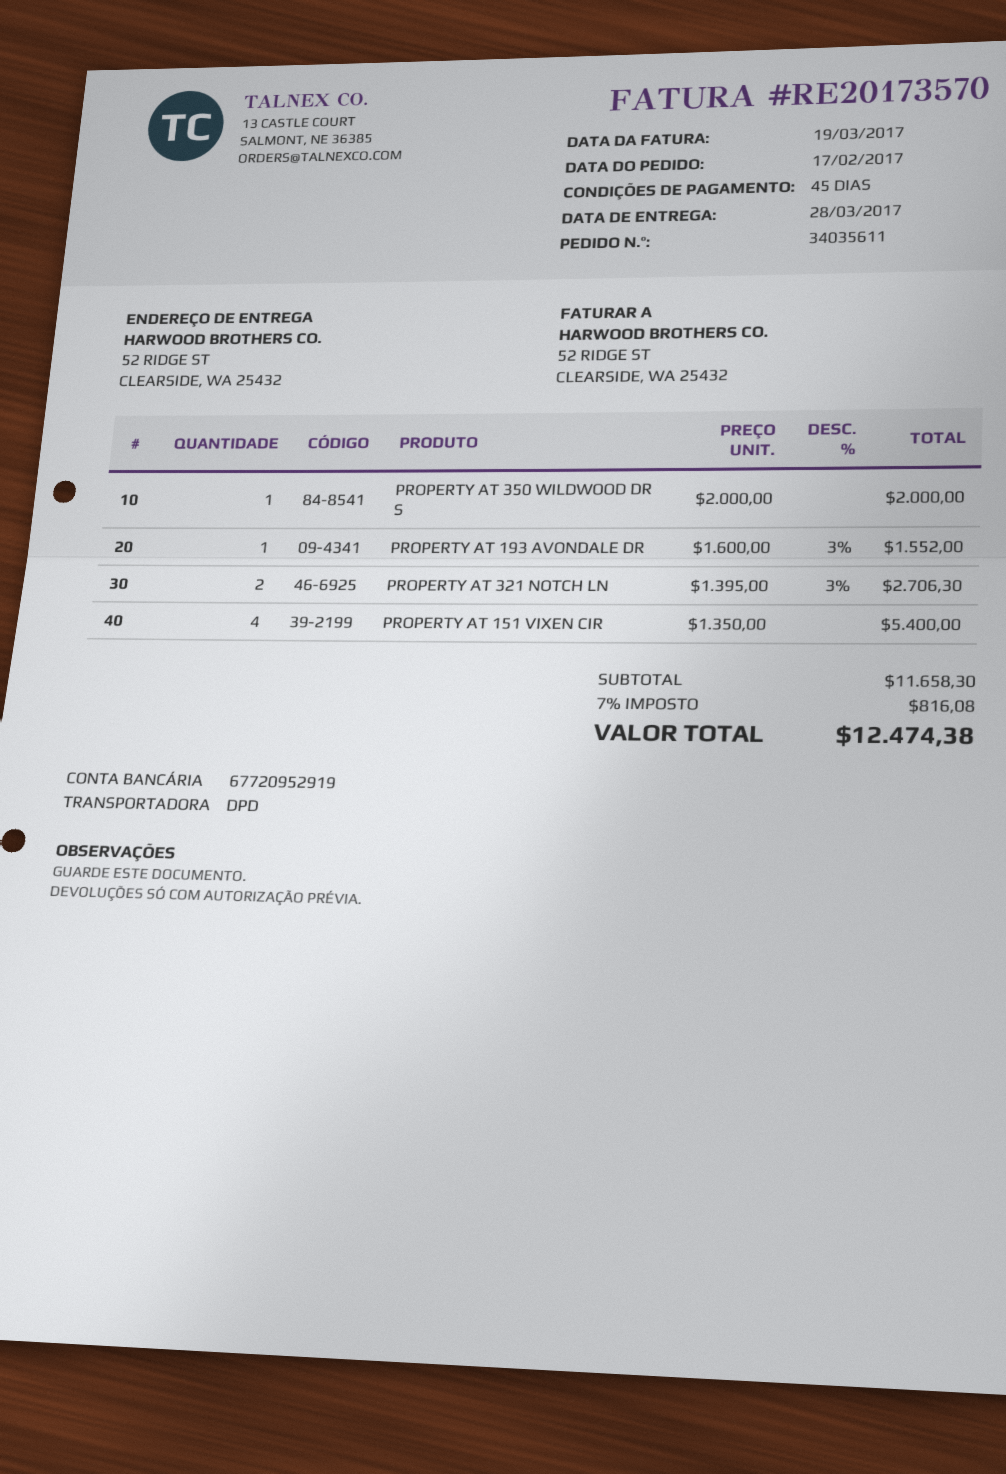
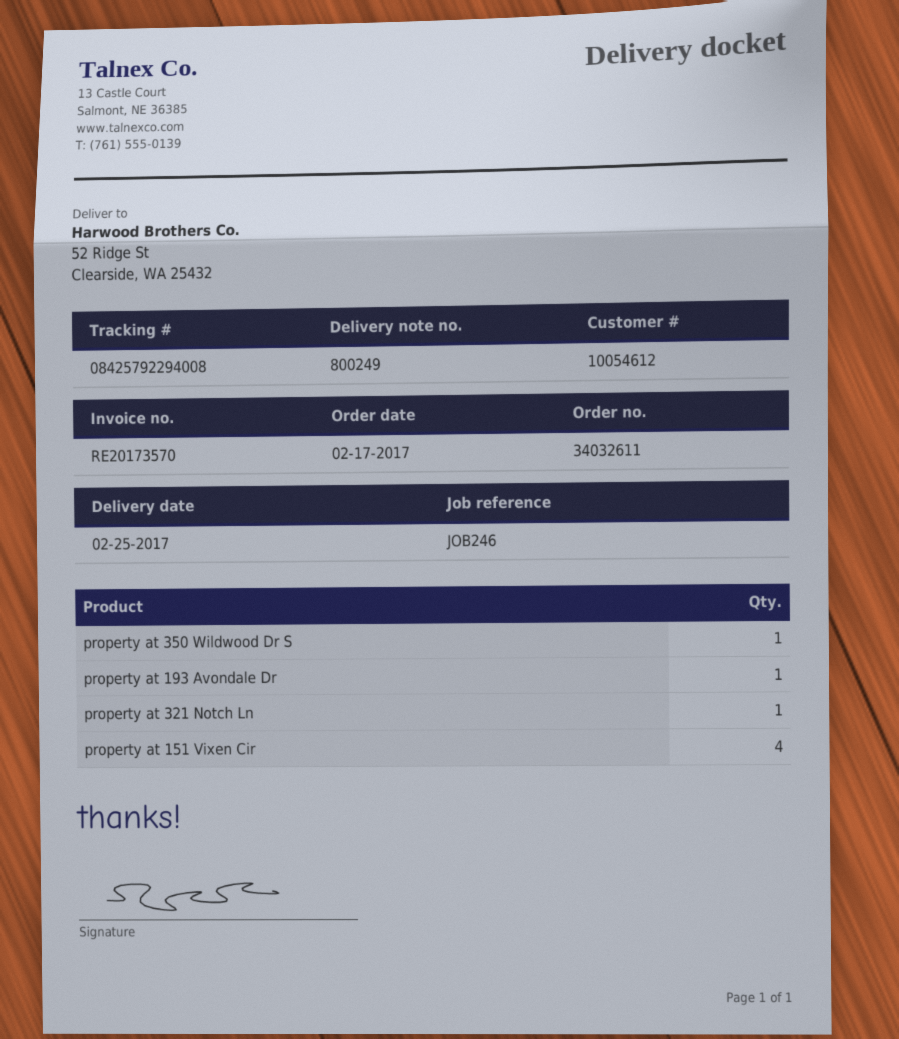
order number: 34035611 -> 34032611
delivery date: 2017-03-28 -> 2017-02-25
PROPERTY AT 321 NOTCH LN: 2 -> 1

